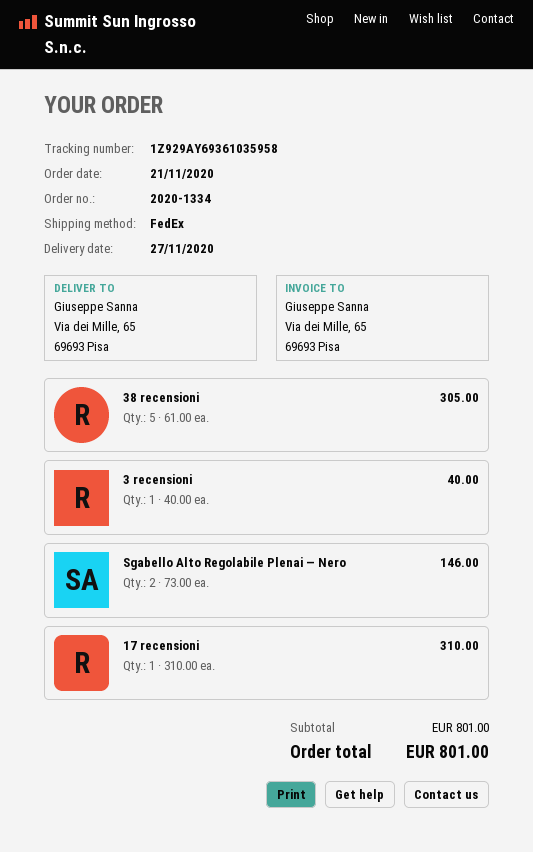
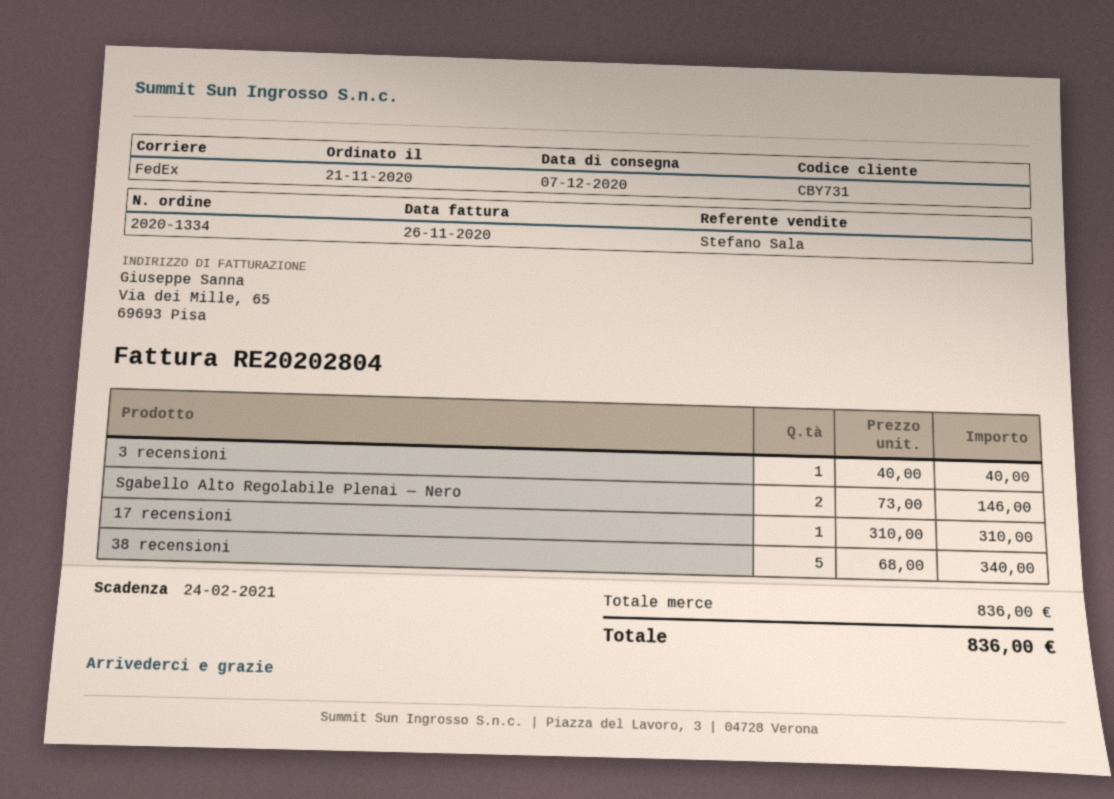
delivery date: 2020-11-27 -> 2020-12-07
38 recensioni: 5 x 61.00 = 305.00 -> 5 x 68.00 = 340.00
subtotal: 801.00 -> 836.00
total: 801.00 -> 836.00

